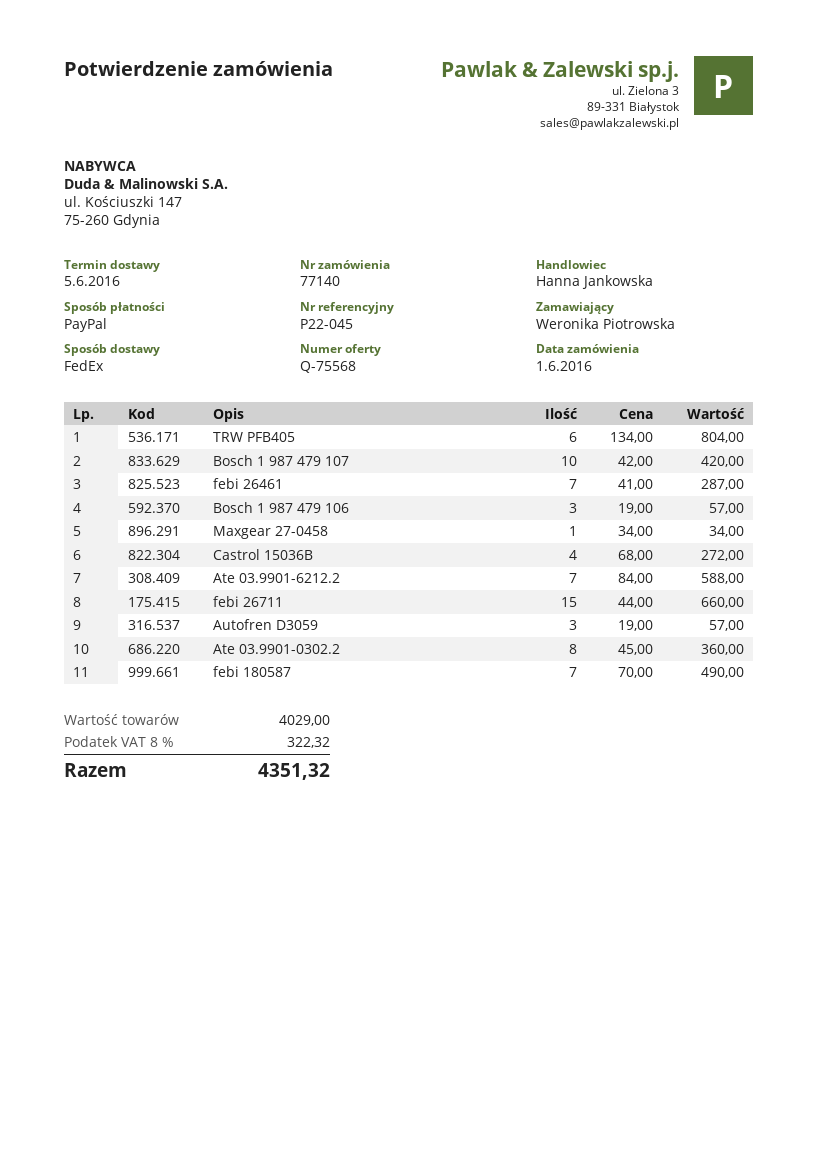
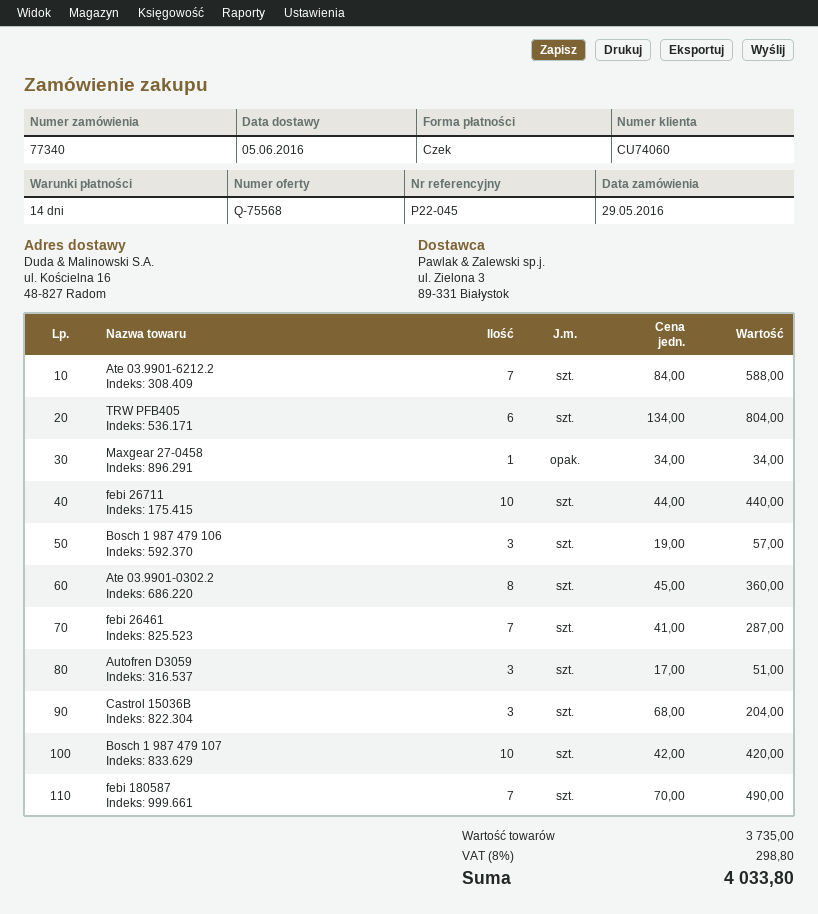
order number: 77140 -> 77340
order date: 2016-06-01 -> 2016-05-29
payment method: PayPal -> cheque
Castrol 15036B: 4 x 68.00 = 272.00 -> 3 x 68.00 = 204.00
febi 26711: 15 x 44.00 = 660.00 -> 10 x 44.00 = 440.00
Autofren D3059: 3 x 19.00 = 57.00 -> 3 x 17.00 = 51.00
subtotal: 4029.00 -> 3735.00
tax: 8% = 322.32 -> 8% = 298.80
total: 4351.32 -> 4033.80

